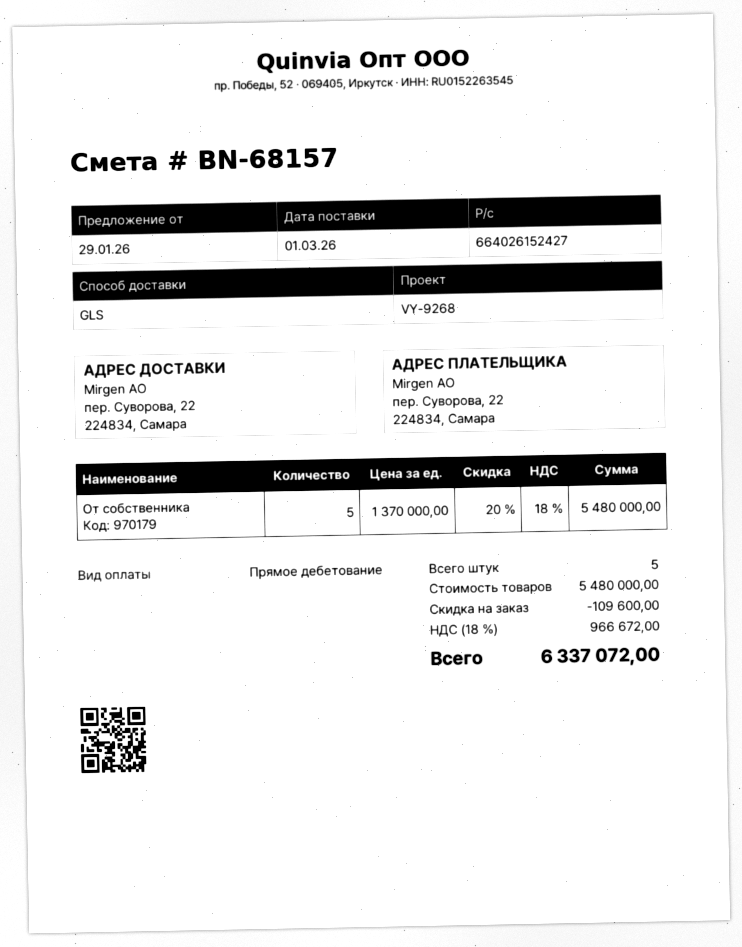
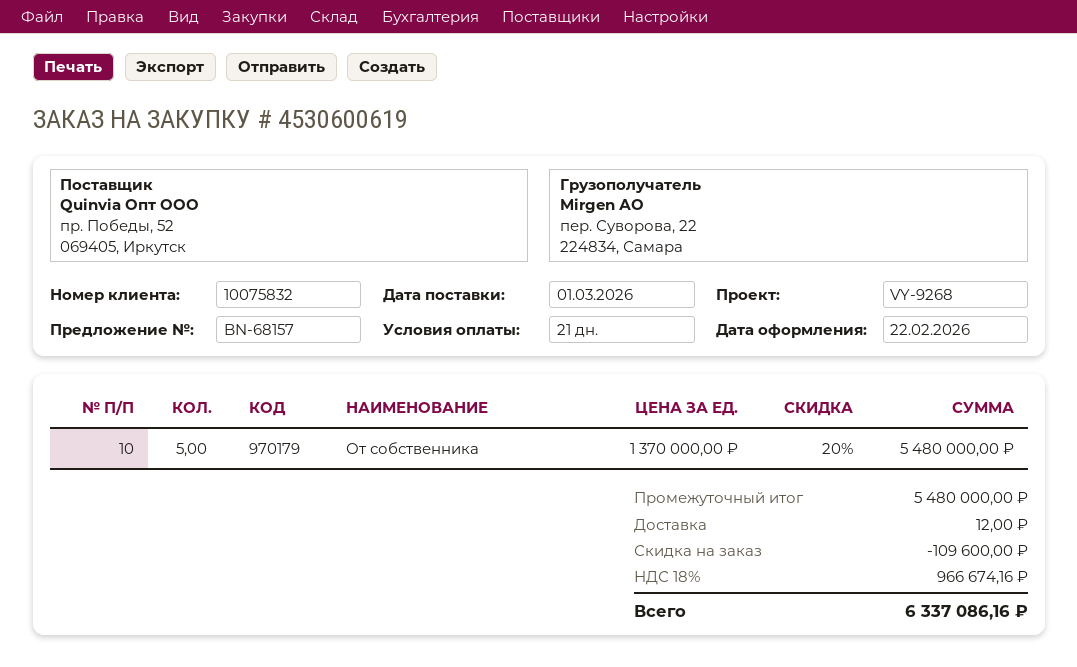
shipping: none -> 12.00
tax: 18% = 966672.00 -> 18% = 966674.16
total: 6337072.00 -> 6337086.16

